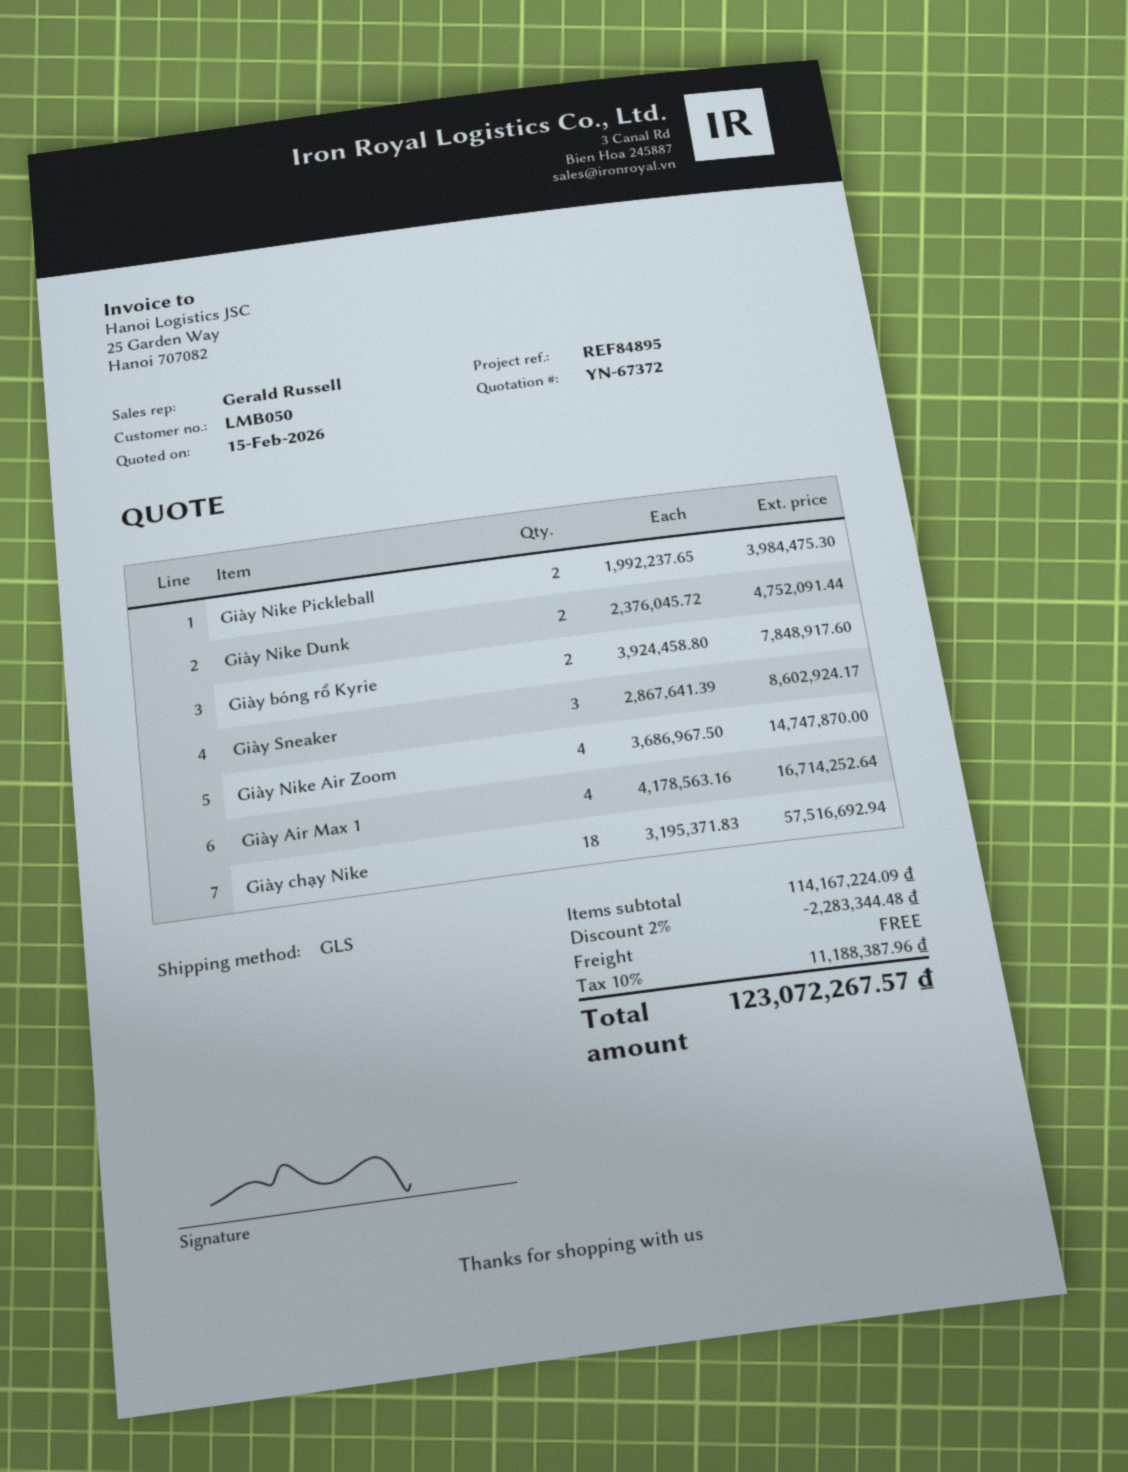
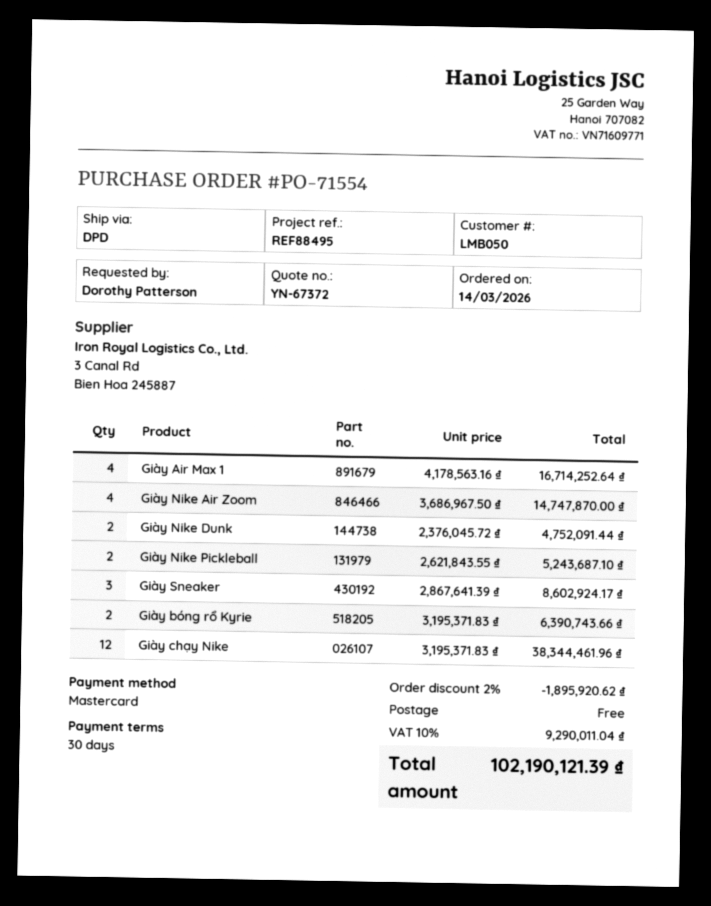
reference: REF84895 -> REF88495
shipping method: GLS -> DPD
Giày Nike Pickleball: 2 x 1992237.65 = 3984475.30 -> 2 x 2621843.55 = 5243687.10
Giày bóng rổ Kyrie: 2 x 3924458.80 = 7848917.60 -> 2 x 3195371.83 = 6390743.66
Giày chạy Nike: 18 x 3195371.83 = 57516692.94 -> 12 x 3195371.83 = 38344461.96
discount: 2% = 2283344.48 -> 2% = 1895920.62
tax: 10% = 11188387.96 -> 10% = 9290011.04
total: 123072267.57 -> 102190121.39

